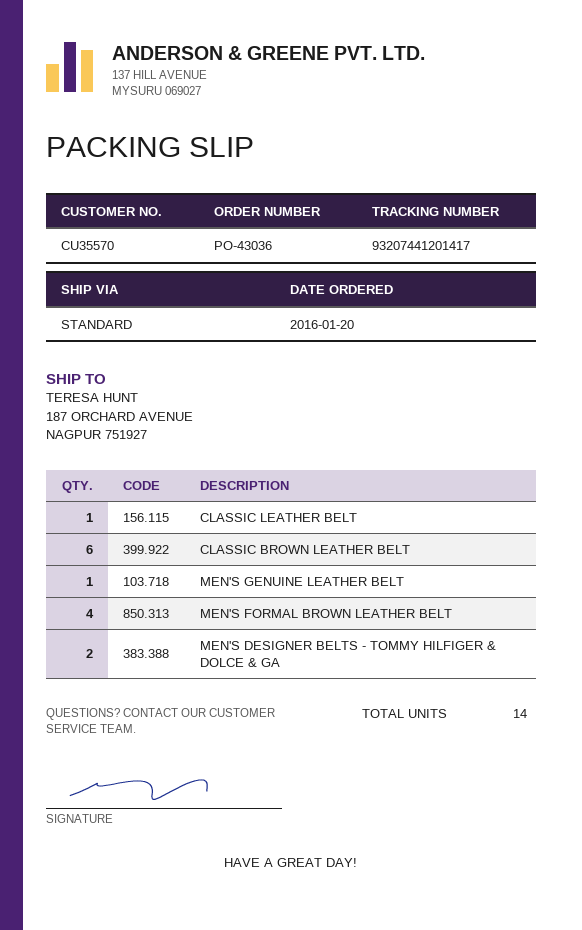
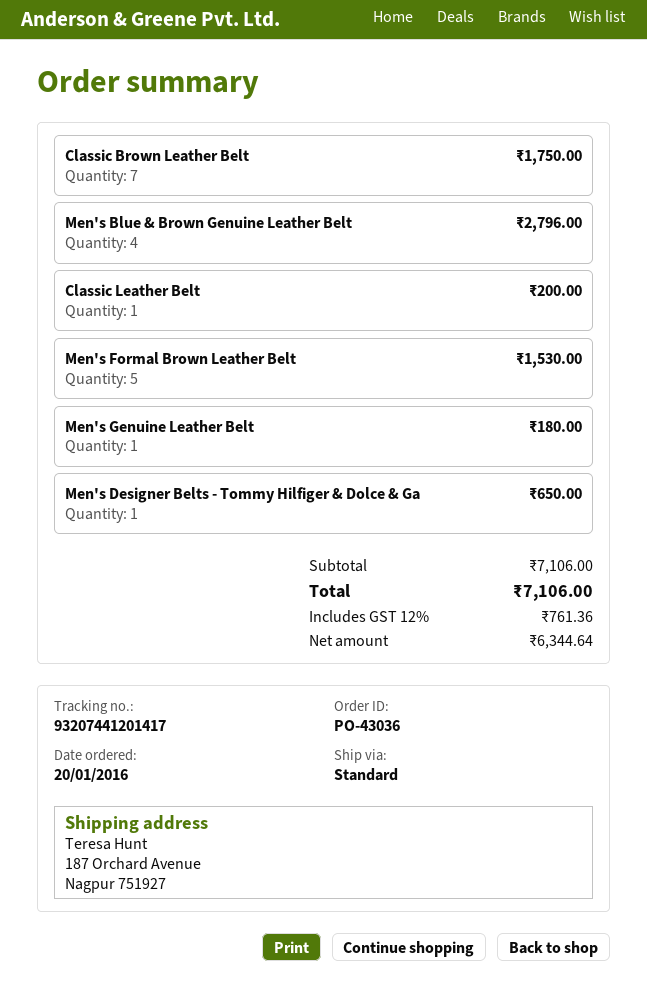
CLASSIC BROWN LEATHER BELT: 6 -> 7
MEN'S FORMAL BROWN LEATHER BELT: 4 -> 5
MEN'S DESIGNER BELTS - TOMMY HILFIGER & DOLCE & GA: 2 -> 1
Men's Blue & Brown Genuine Leather Belt: none -> 4

